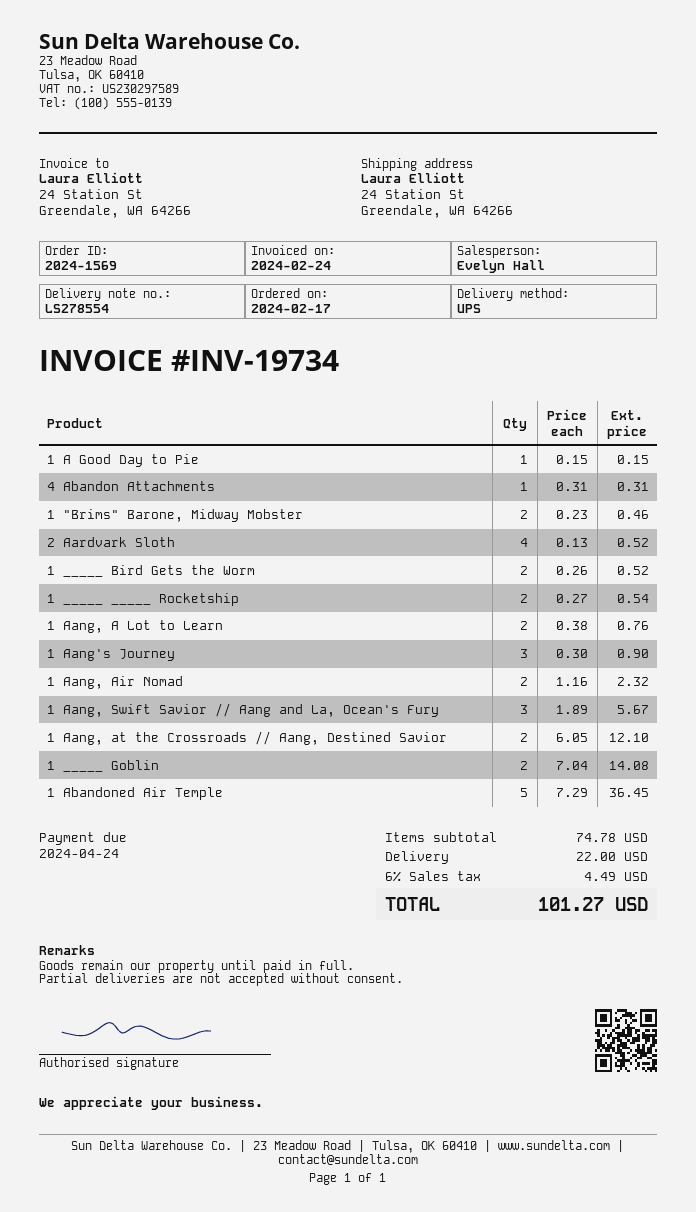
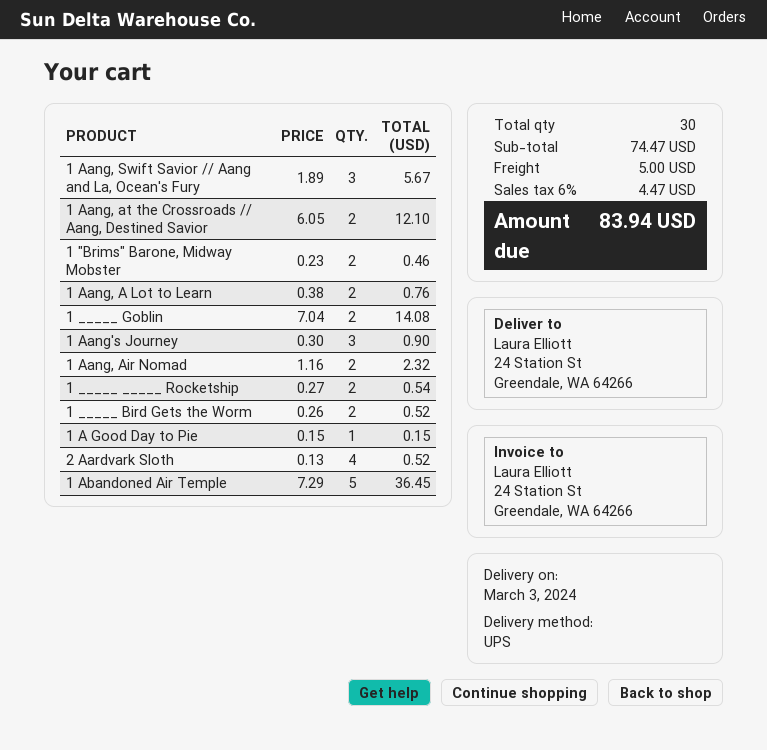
4 Abandon Attachments: 1 x 0.31 = 0.31 -> none
subtotal: 74.78 -> 74.47
shipping: 22.00 -> 5.00
tax: 6% = 4.49 -> 6% = 4.47
total: 101.27 -> 83.94

